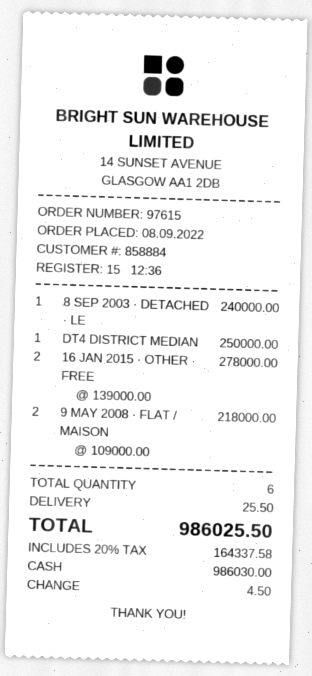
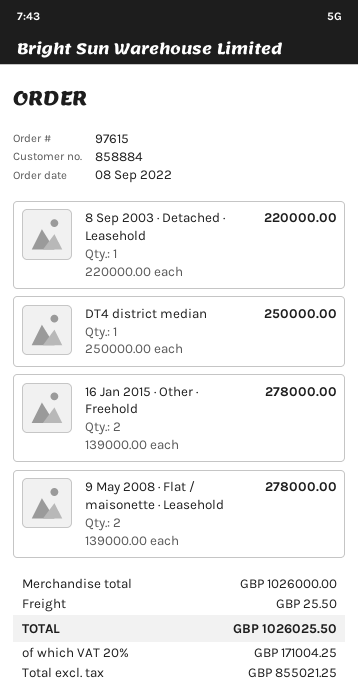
8 SEP 2003 · DETACHED · LE: 1 x 240000.00 = 240000.00 -> 1 x 220000.00 = 220000.00
9 MAY 2008 · FLAT / MAISON: 2 x 109000.00 = 218000.00 -> 2 x 139000.00 = 278000.00
tax: 20% = 164337.58 -> 20% = 171004.25
total: 986025.50 -> 1026025.50

